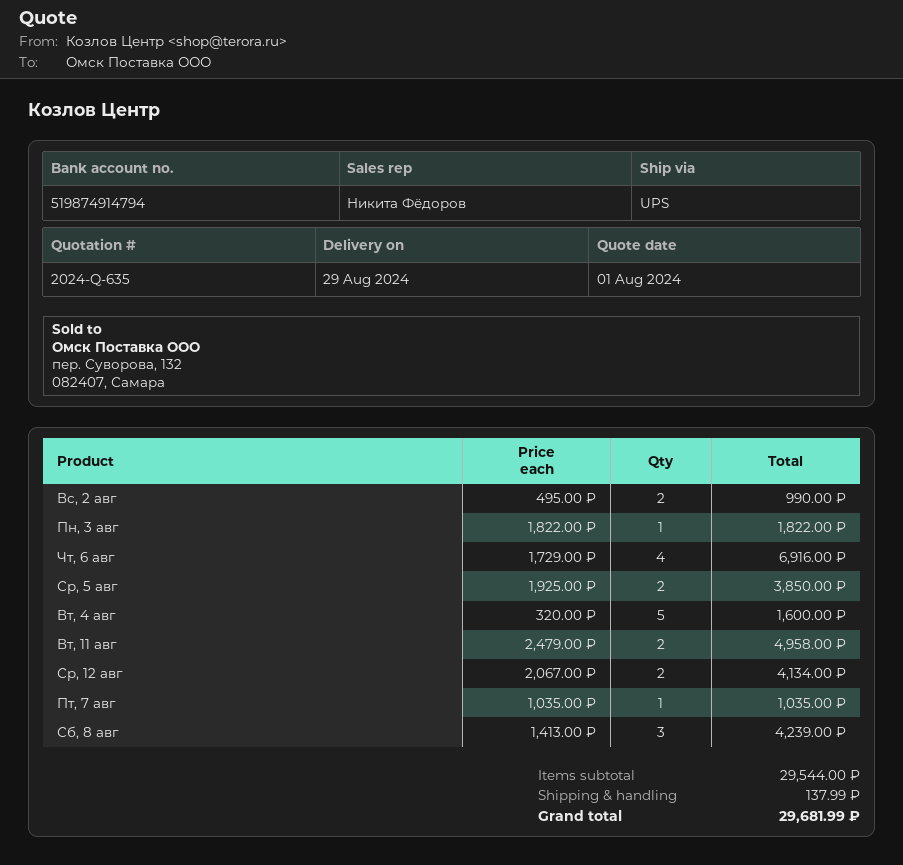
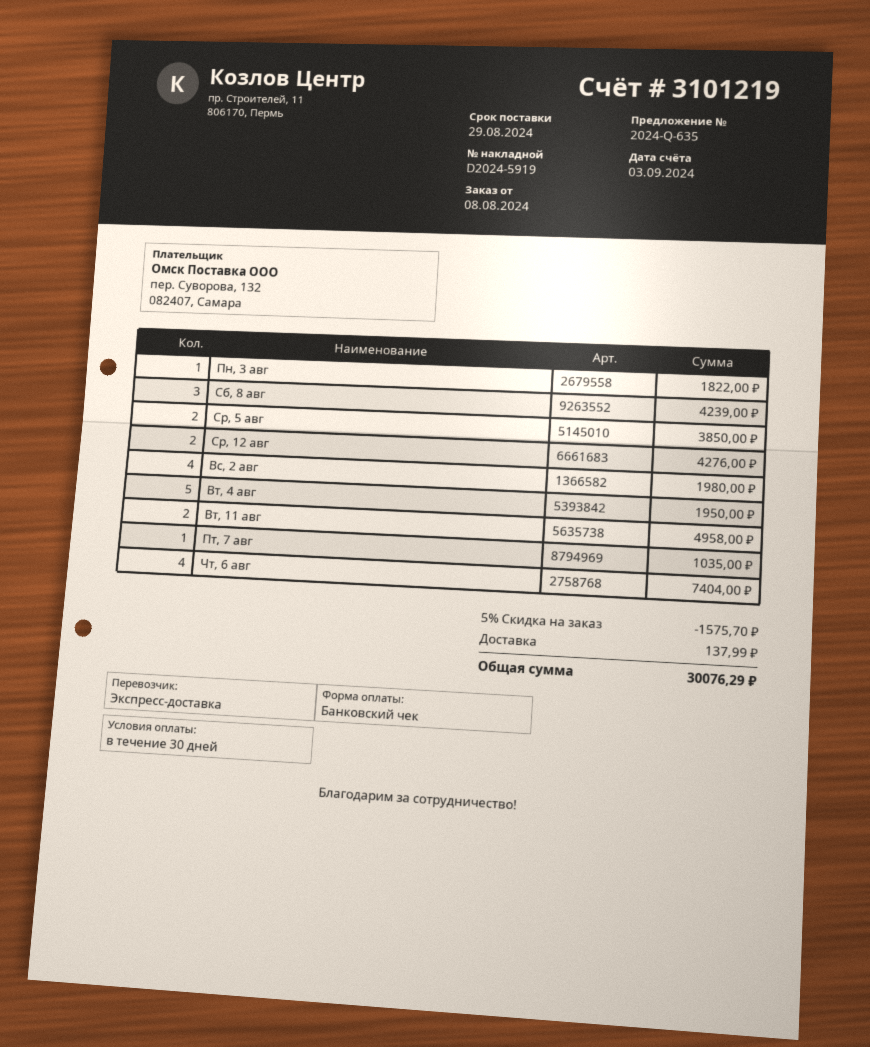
shipping method: UPS -> express
Вс, 2 авг: 2 for 990.00 -> 4 for 1980.00
Чт, 6 авг: 4 for 6916.00 -> 4 for 7404.00
Вт, 4 авг: 5 for 1600.00 -> 5 for 1950.00
Ср, 12 авг: 2 for 4134.00 -> 2 for 4276.00
discount: none -> 5% = 1575.70
total: 29681.99 -> 30076.29

